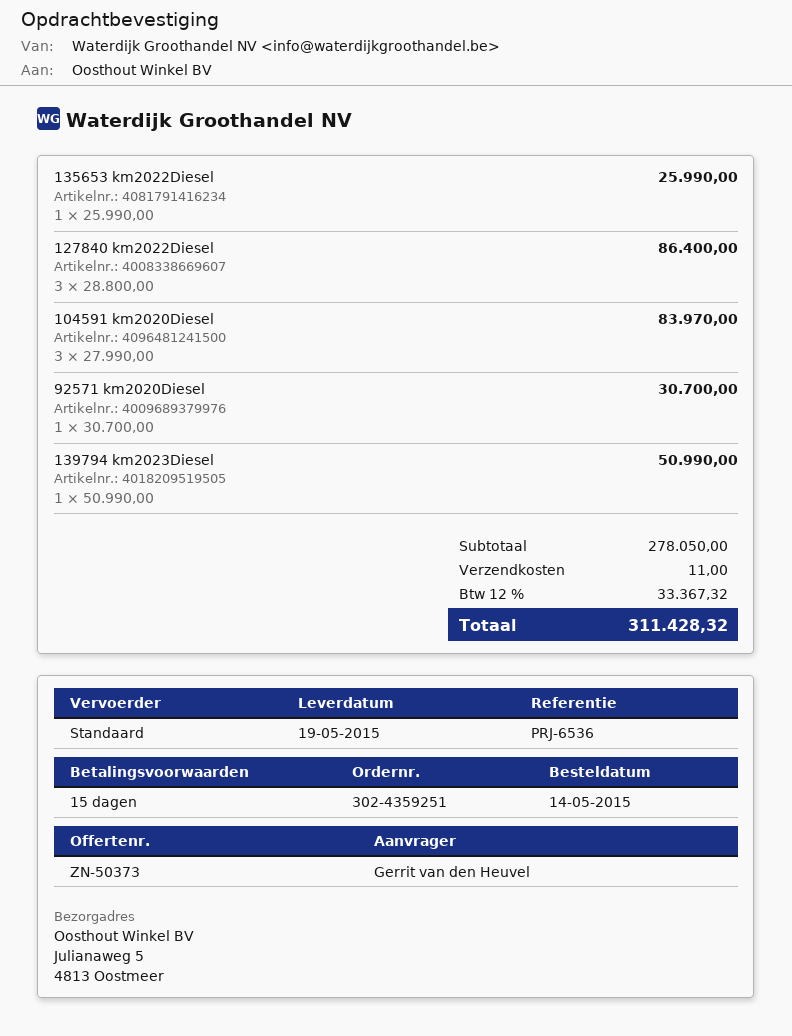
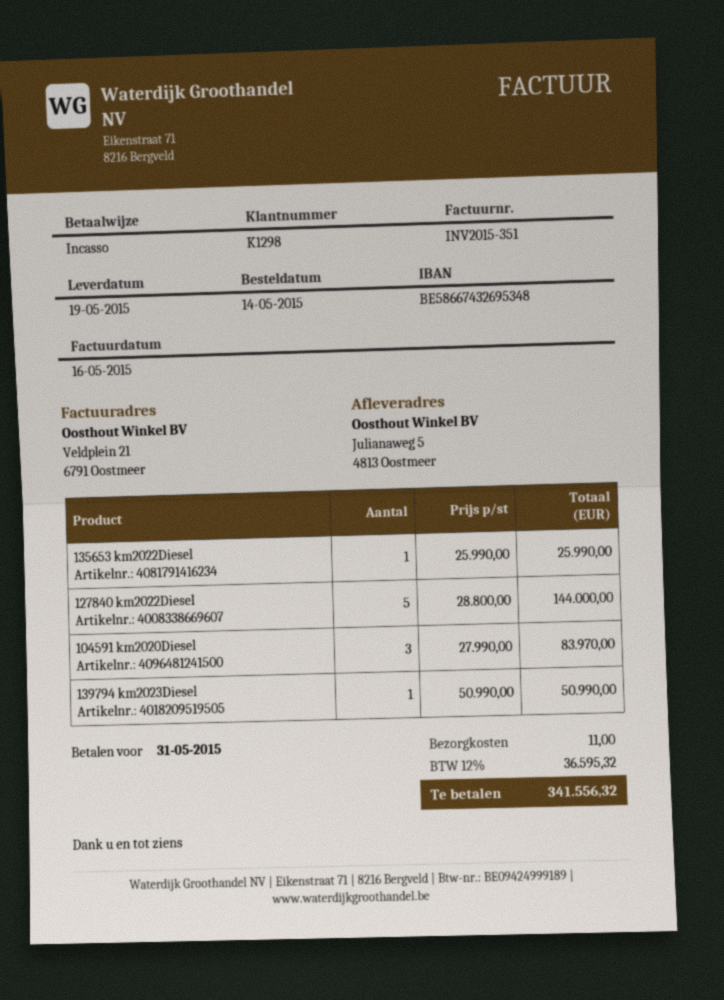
127840 km2022Diesel: 3 x 28800.00 = 86400.00 -> 5 x 28800.00 = 144000.00
92571 km2020Diesel: 1 x 30700.00 = 30700.00 -> none
tax: 12% = 33367.32 -> 12% = 36595.32
total: 311428.32 -> 341556.32

